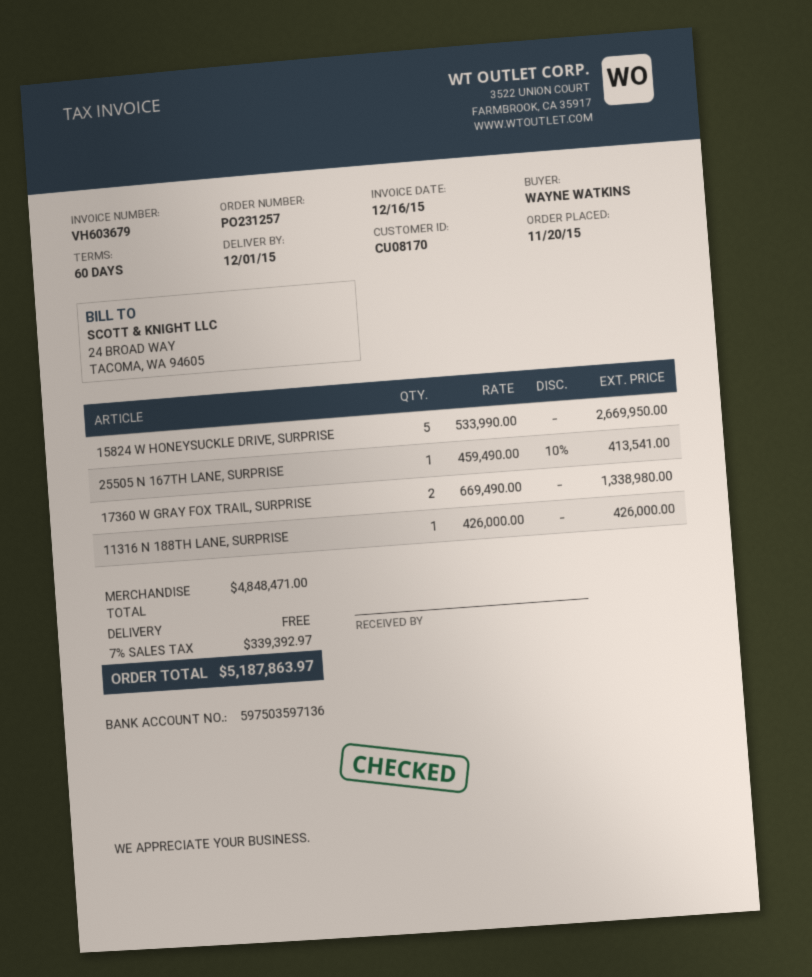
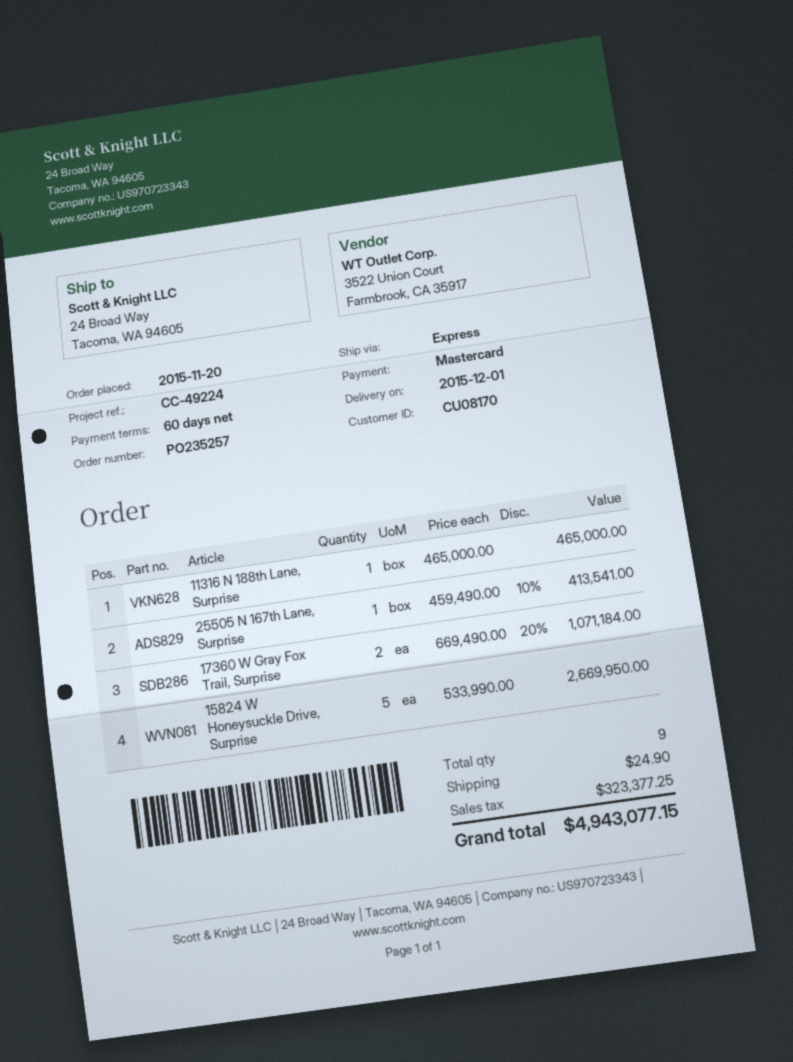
order number: PO231257 -> PO235257
17360 W GRAY FOX TRAIL, SURPRISE: 2 x 669490.00 = 1338980.00 -> 2 x 669490.00 - 20% = 1071184.00
11316 N 188TH LANE, SURPRISE: 1 x 426000.00 = 426000.00 -> 1 x 465000.00 = 465000.00
shipping: 0.00 -> 24.90
tax: 339392.97 -> 323377.25
total: 5187863.97 -> 4943077.15

